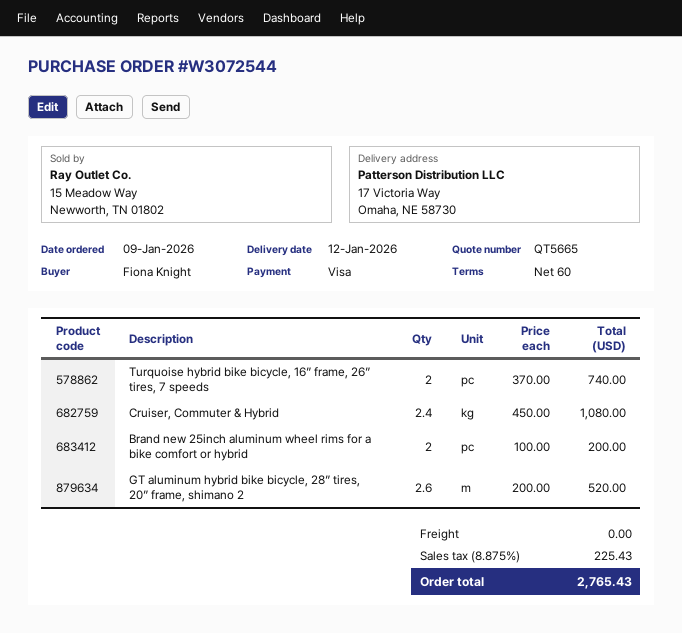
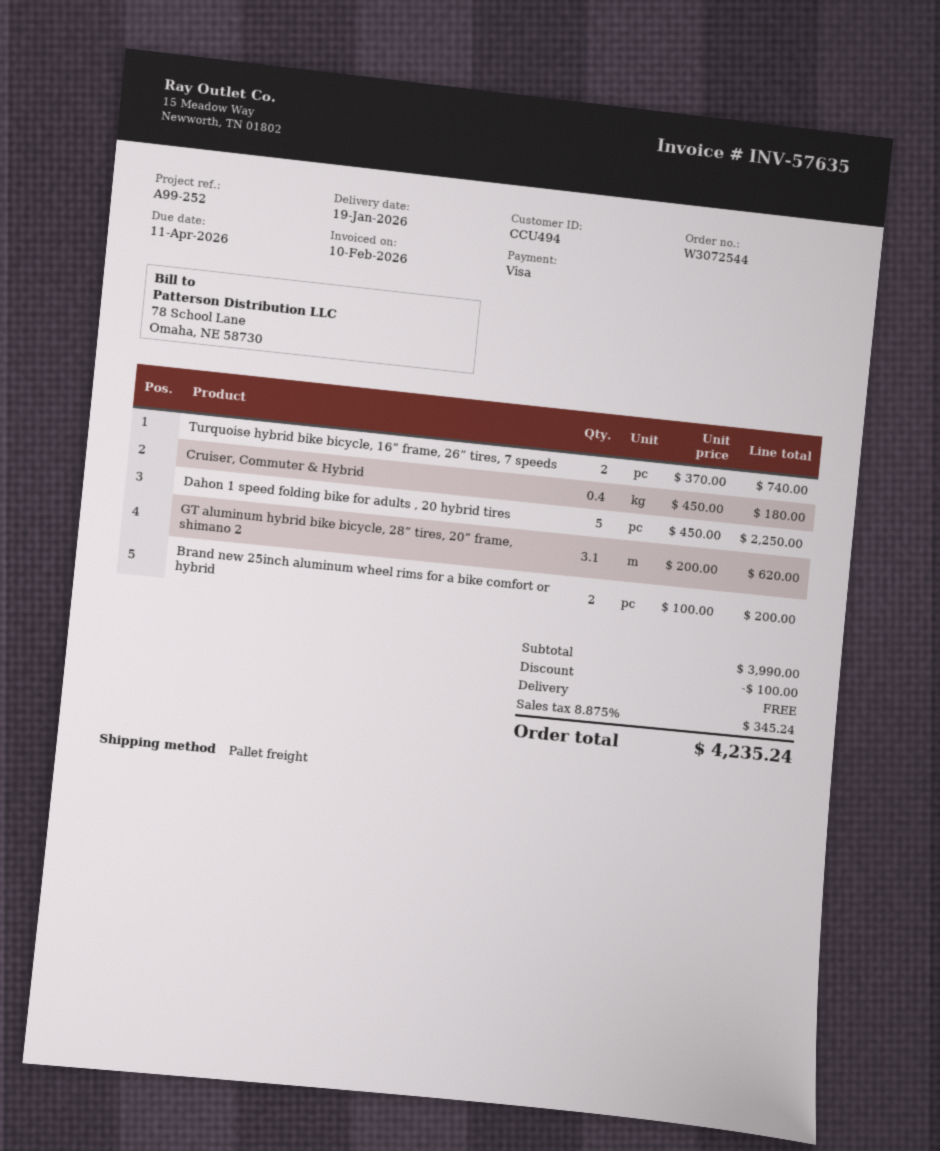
delivery date: 2026-01-12 -> 2026-01-19
Cruiser, Commuter & Hybrid: 2.4 x 450.00 = 1080.00 -> 0.4 x 450.00 = 180.00
GT aluminum hybrid bike bicycle, 28” tires, 20” frame, shimano 2: 2.6 x 200.00 = 520.00 -> 3.1 x 200.00 = 620.00
Dahon 1 speed folding bike for adults , 20 hybrid tires: none -> 5 x 450.00 = 2250.00
discount: none -> 100.00
tax: 8.875% = 225.43 -> 8.875% = 345.24
total: 2765.43 -> 4235.24

